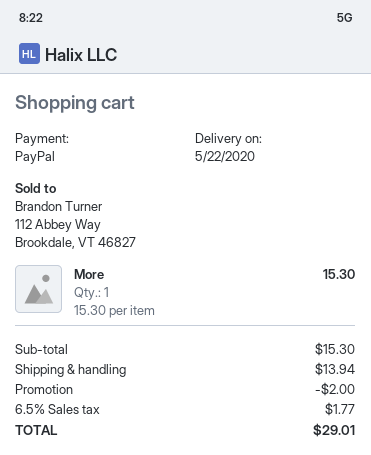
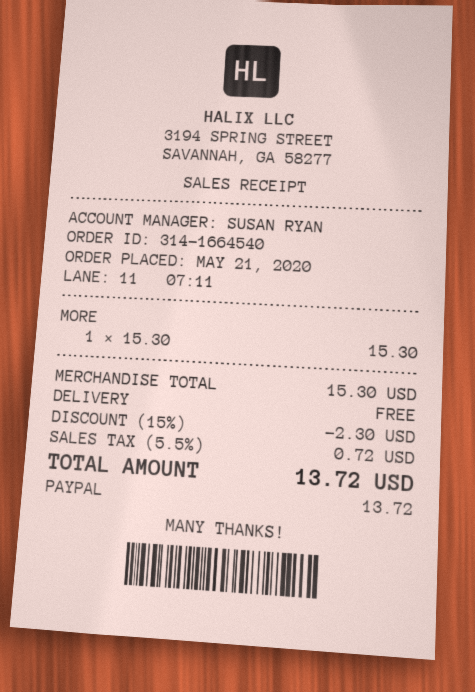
discount: 2.00 -> 2.30
shipping: 13.94 -> 0.00
tax: 6.5% = 1.77 -> 5.5% = 0.72
total: 29.01 -> 13.72

